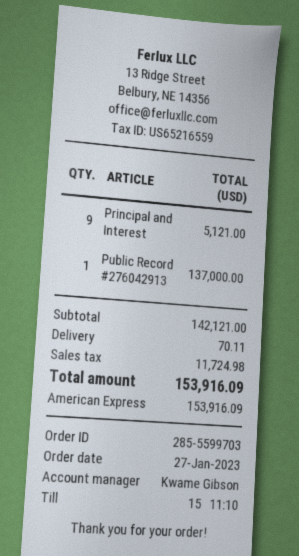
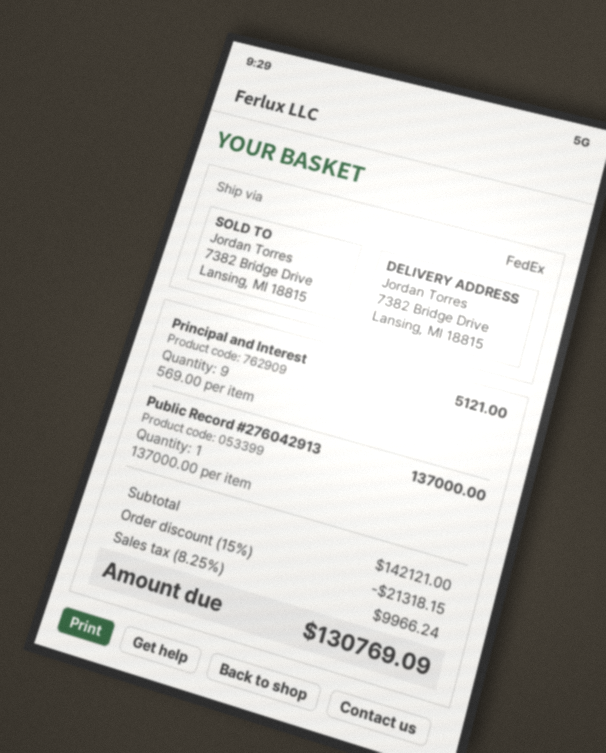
discount: none -> 15% = 21318.15
shipping: 70.11 -> none
tax: 11724.98 -> 9966.24
total: 153916.09 -> 130769.09

